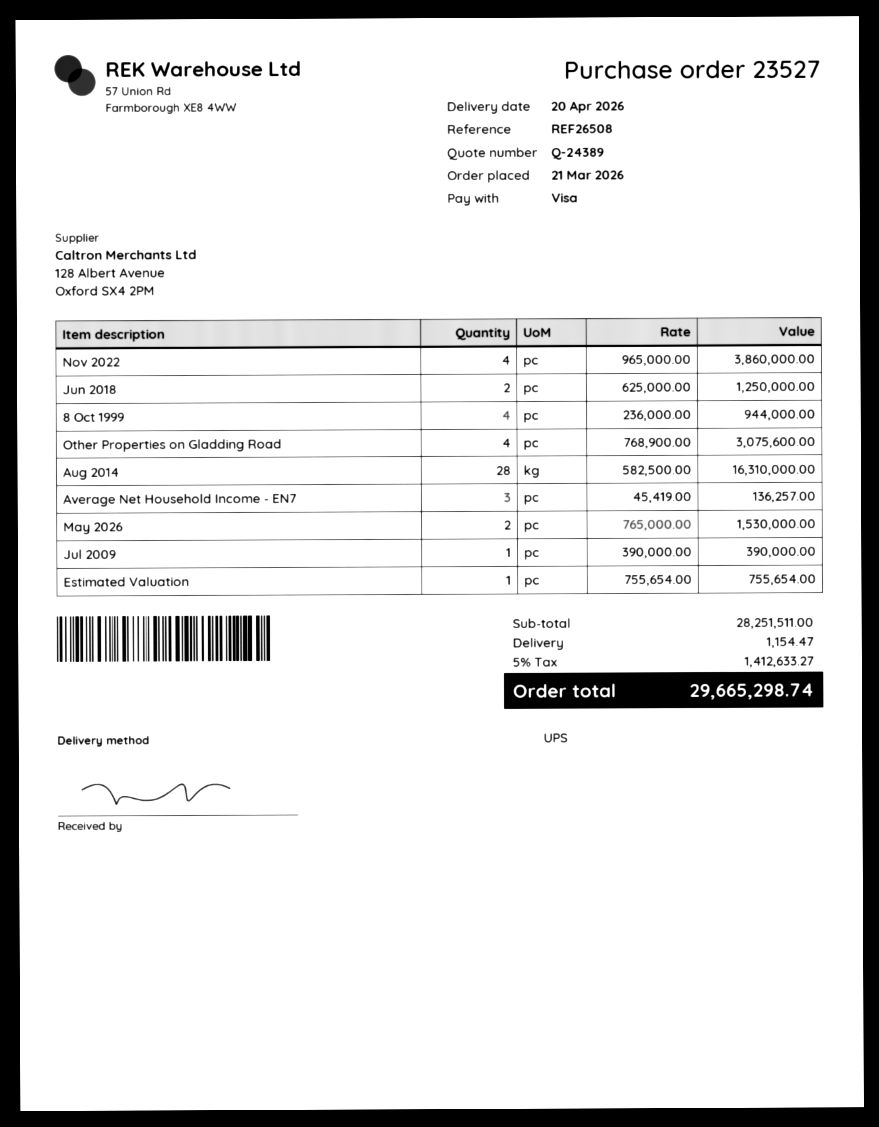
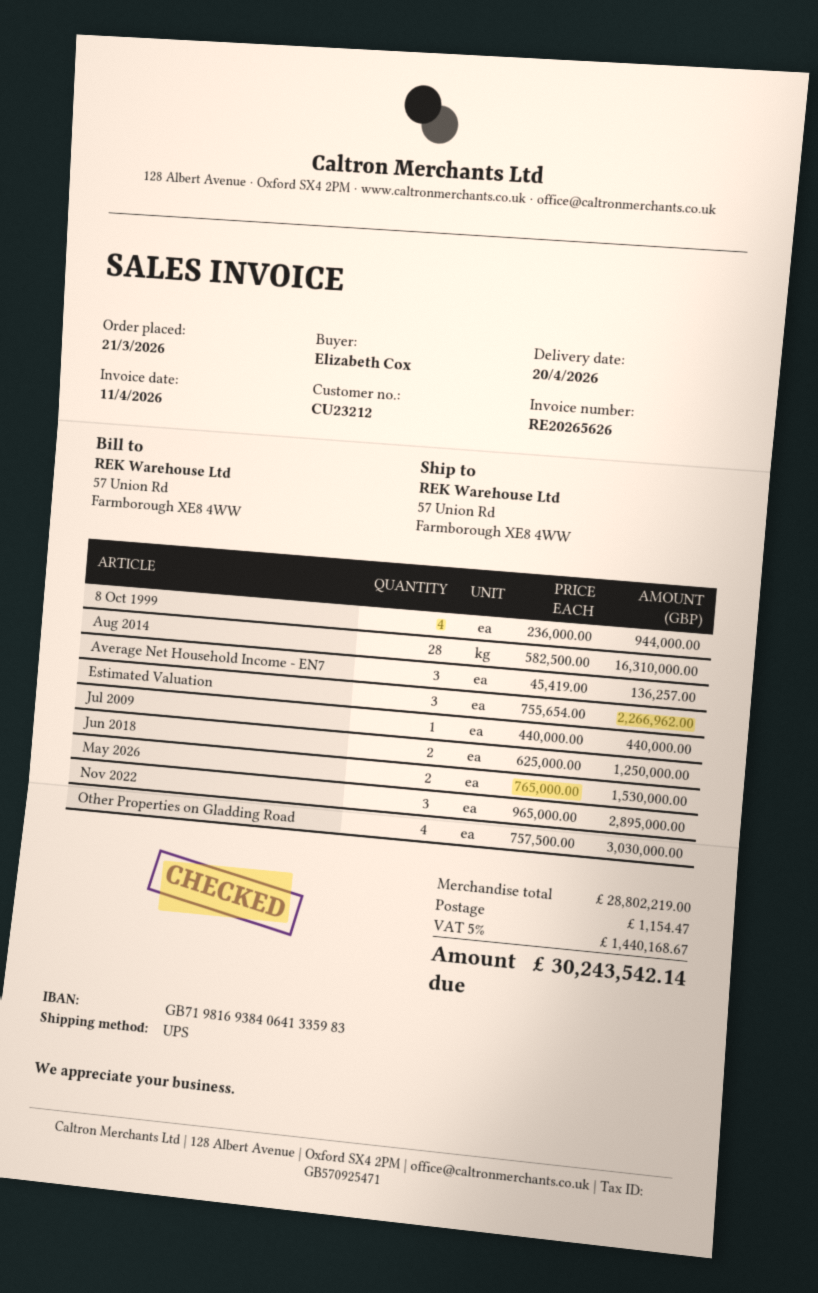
Nov 2022: 4 x 965000.00 = 3860000.00 -> 3 x 965000.00 = 2895000.00
Other Properties on Gladding Road: 4 x 768900.00 = 3075600.00 -> 4 x 757500.00 = 3030000.00
Jul 2009: 1 x 390000.00 = 390000.00 -> 1 x 440000.00 = 440000.00
Estimated Valuation: 1 x 755654.00 = 755654.00 -> 3 x 755654.00 = 2266962.00
subtotal: 28251511.00 -> 28802219.00
tax: 5% = 1412633.27 -> 5% = 1440168.67
total: 29665298.74 -> 30243542.14

